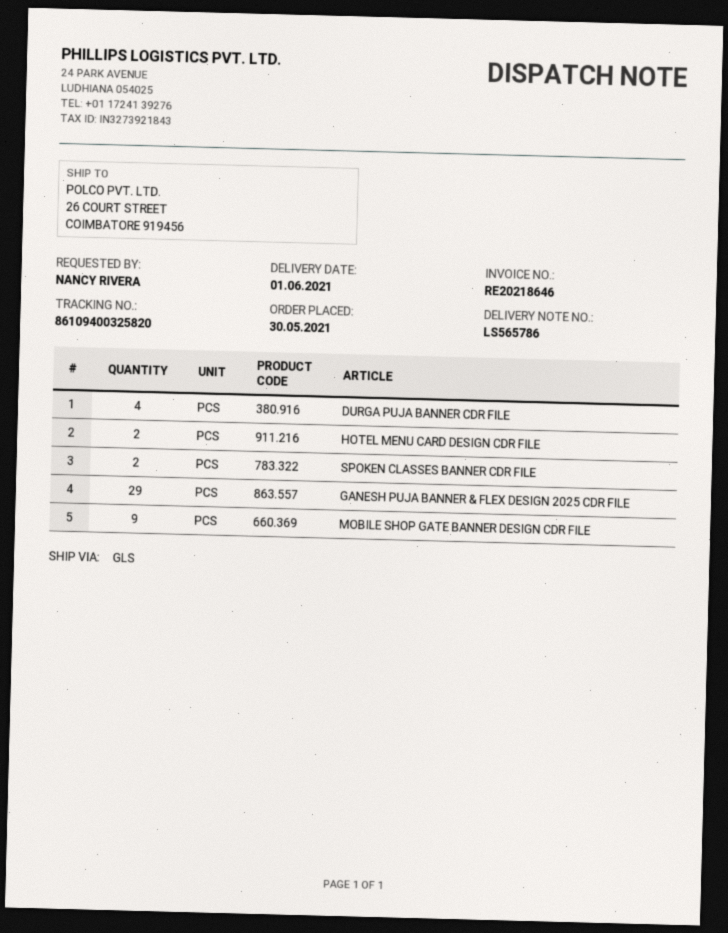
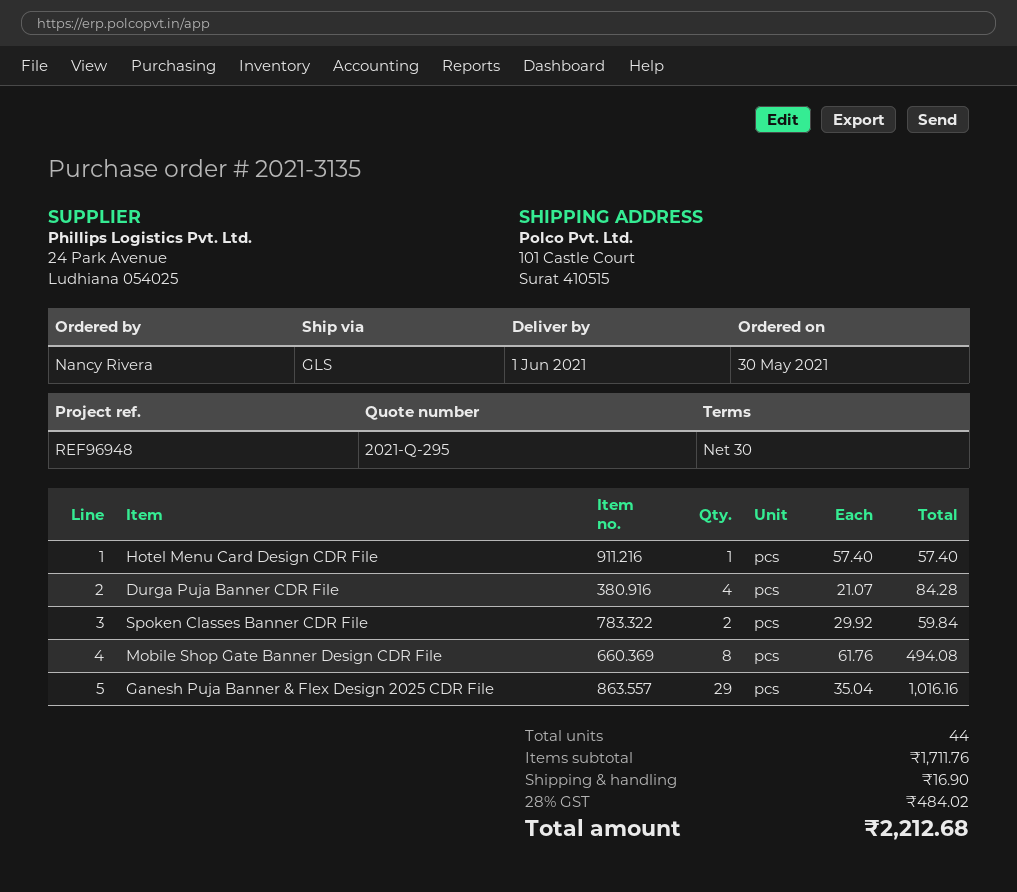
ship to: 26 COURT STREET, COIMBATORE 919456 -> 101 Castle Court, Surat 410515
HOTEL MENU CARD DESIGN CDR FILE: 2 -> 1
MOBILE SHOP GATE BANNER DESIGN CDR FILE: 9 -> 8

